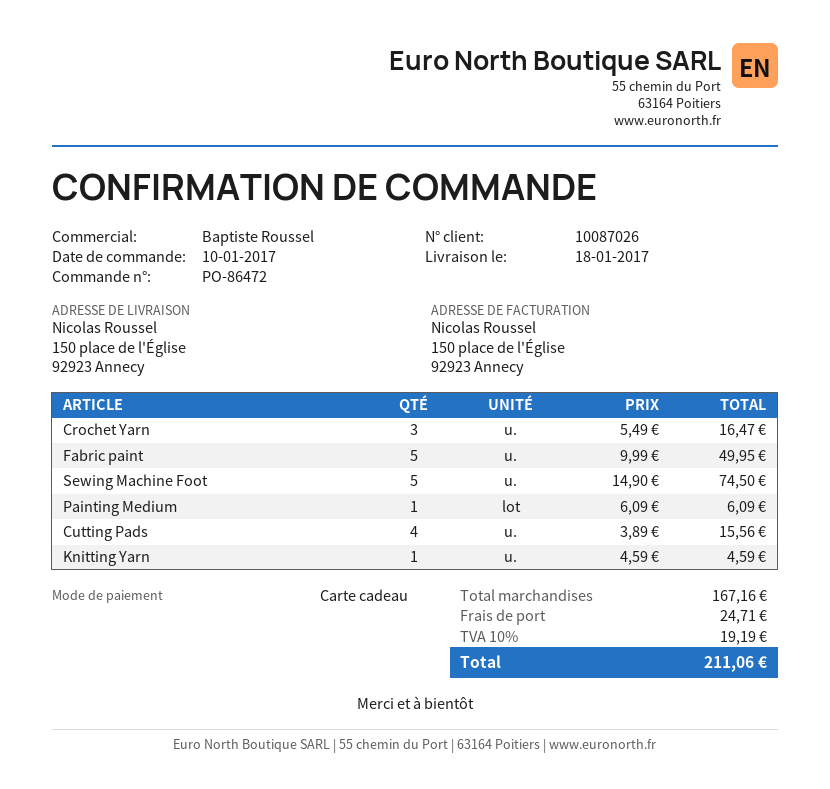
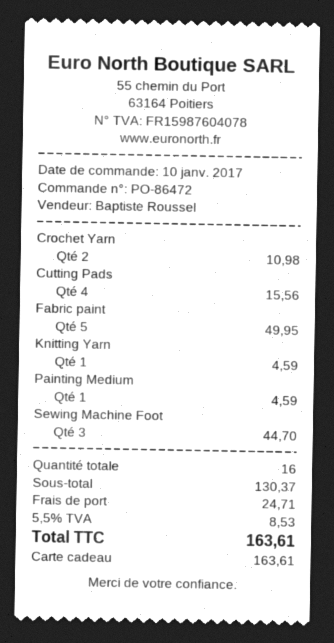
Crochet Yarn: 3 for 16.47 -> 2 for 10.98
Sewing Machine Foot: 5 for 74.50 -> 3 for 44.70
Painting Medium: 1 for 6.09 -> 1 for 4.59
subtotal: 167.16 -> 130.37
tax: 10% = 19.19 -> 5.5% = 8.53
total: 211.06 -> 163.61

